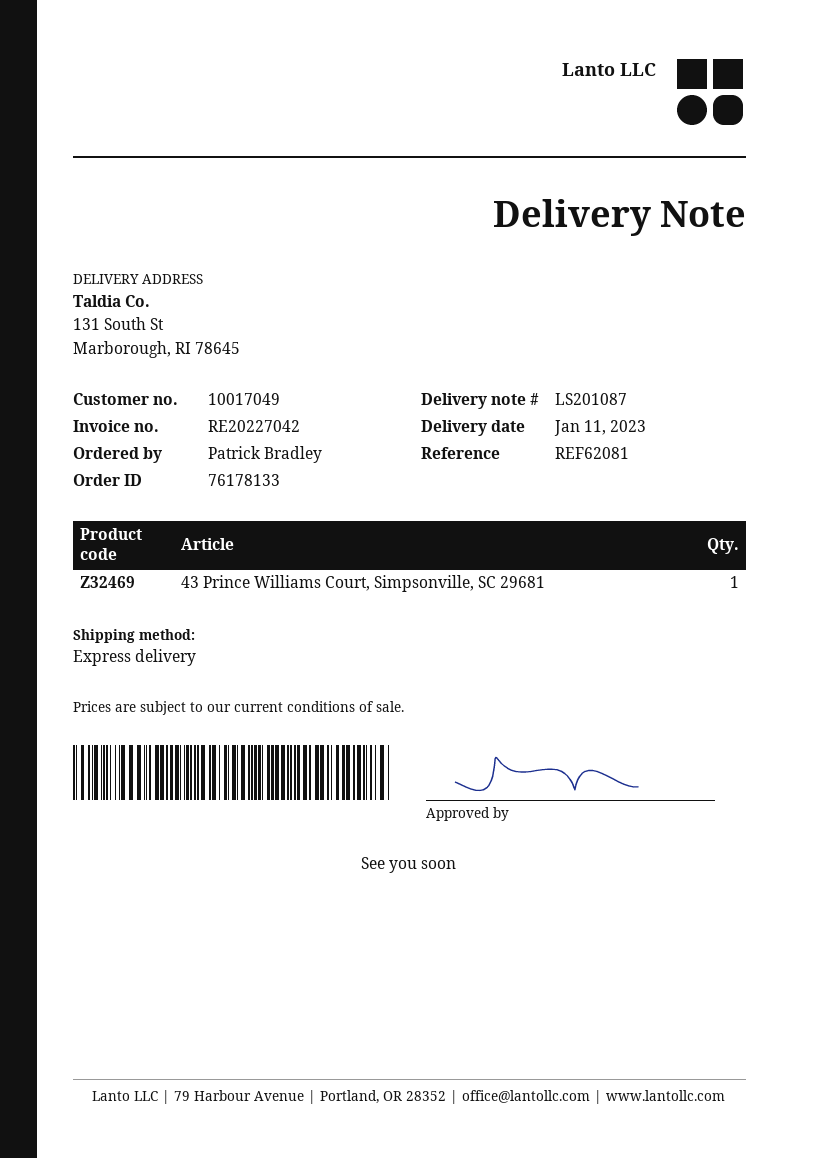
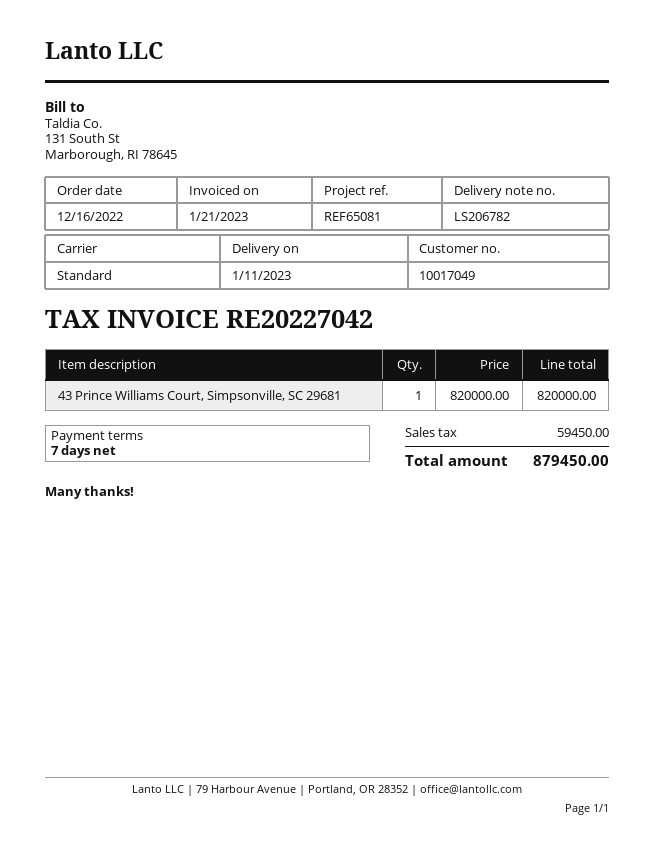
delivery note number: LS201087 -> LS206782
reference: REF62081 -> REF65081
shipping method: express -> standard

